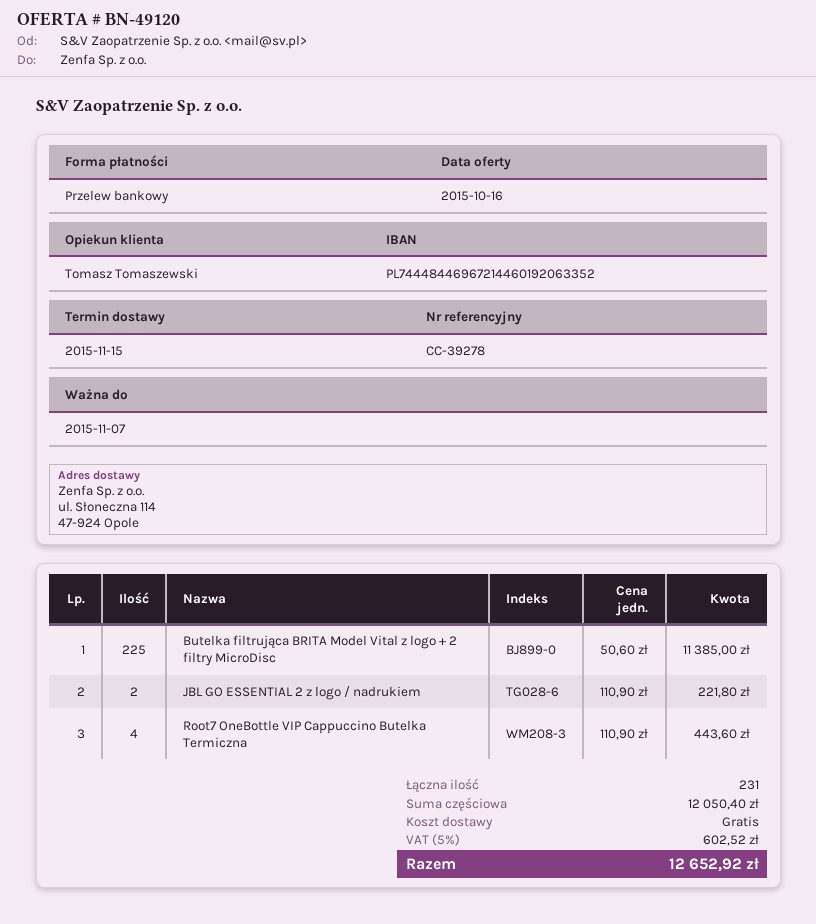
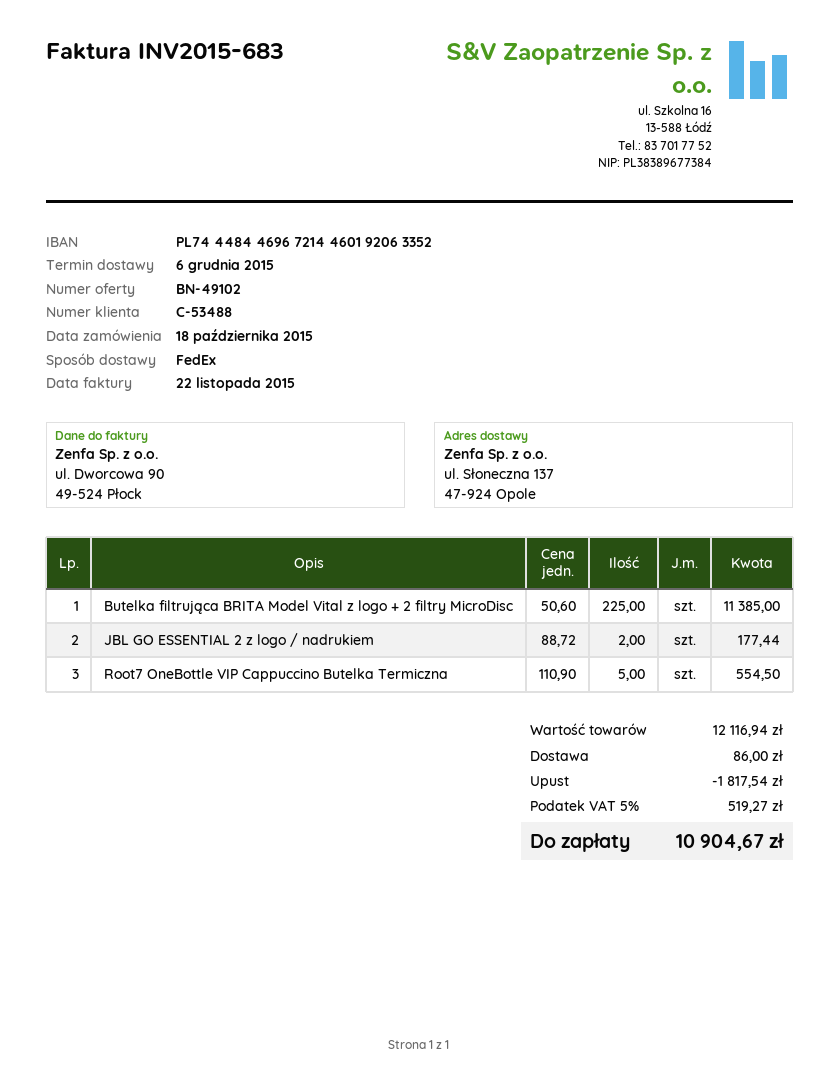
quote number: BN-49120 -> BN-49102
delivery date: 2015-11-15 -> 2015-12-06
ship to: ul. Słoneczna 114, 47-924 Opole -> ul. Słoneczna 137, 47-924 Opole
JBL GO ESSENTIAL 2 z logo / nadrukiem: 2 x 110.90 = 221.80 -> 2 x 88.72 = 177.44
Root7 OneBottle VIP Cappuccino Butelka Termiczna: 4 x 110.90 = 443.60 -> 5 x 110.90 = 554.50
subtotal: 12050.40 -> 12116.94
discount: none -> 1817.54
shipping: 0.00 -> 86.00
tax: 5% = 602.52 -> 5% = 519.27
total: 12652.92 -> 10904.67

